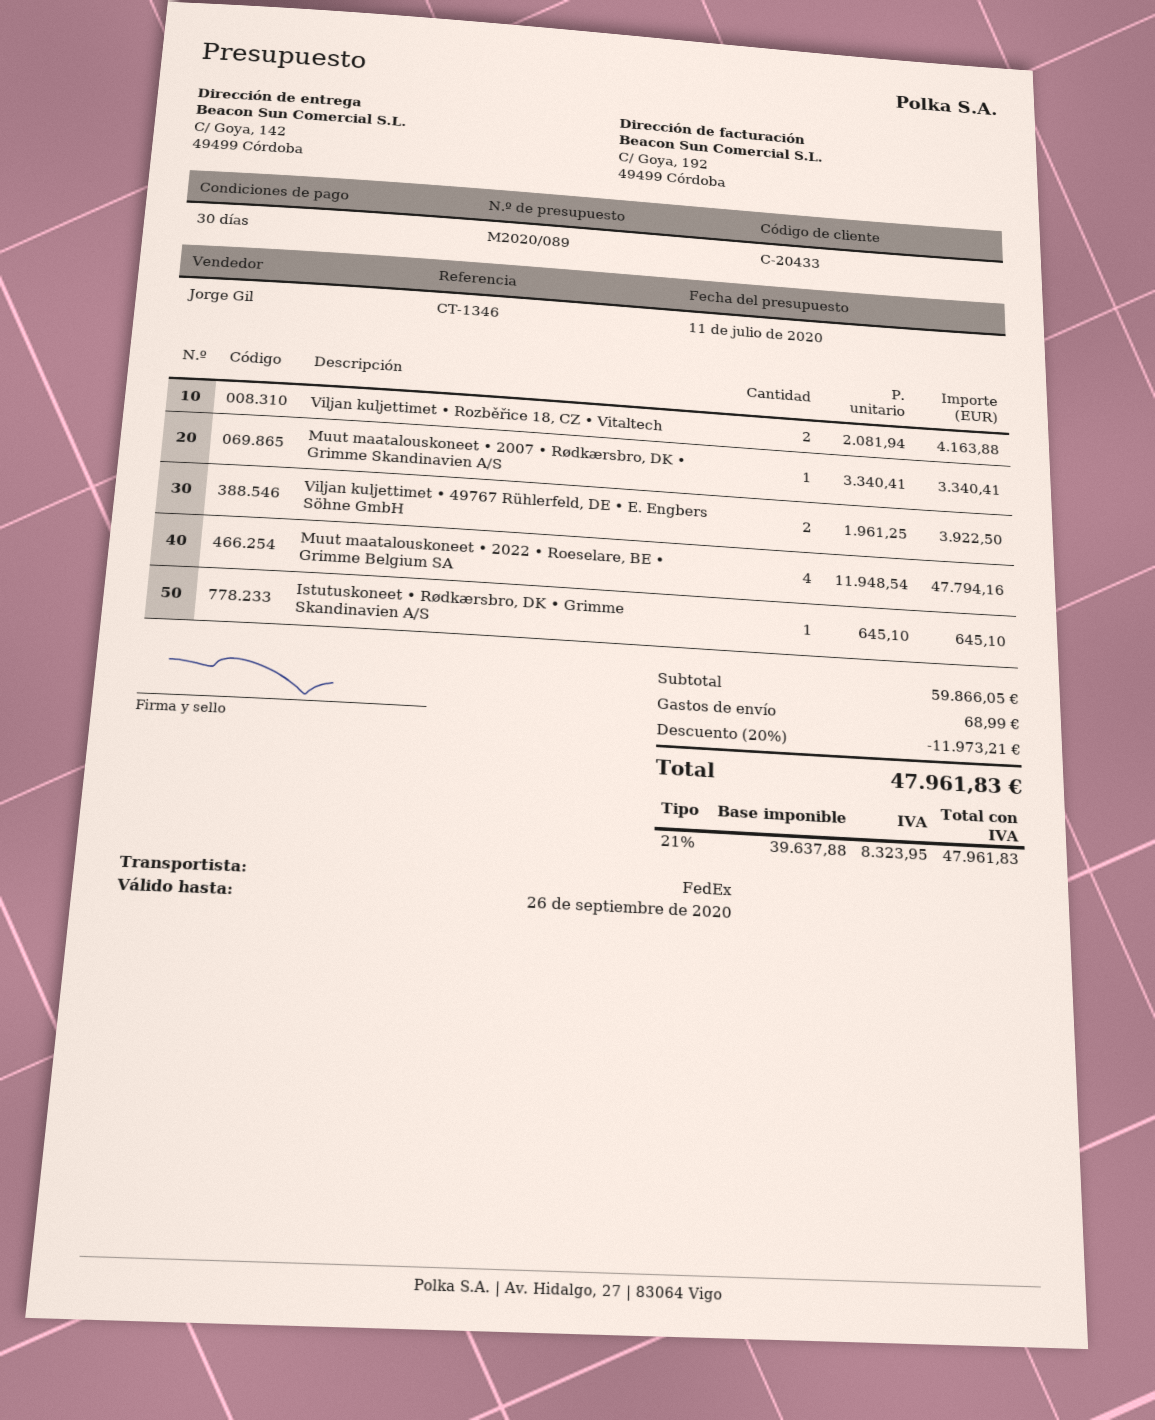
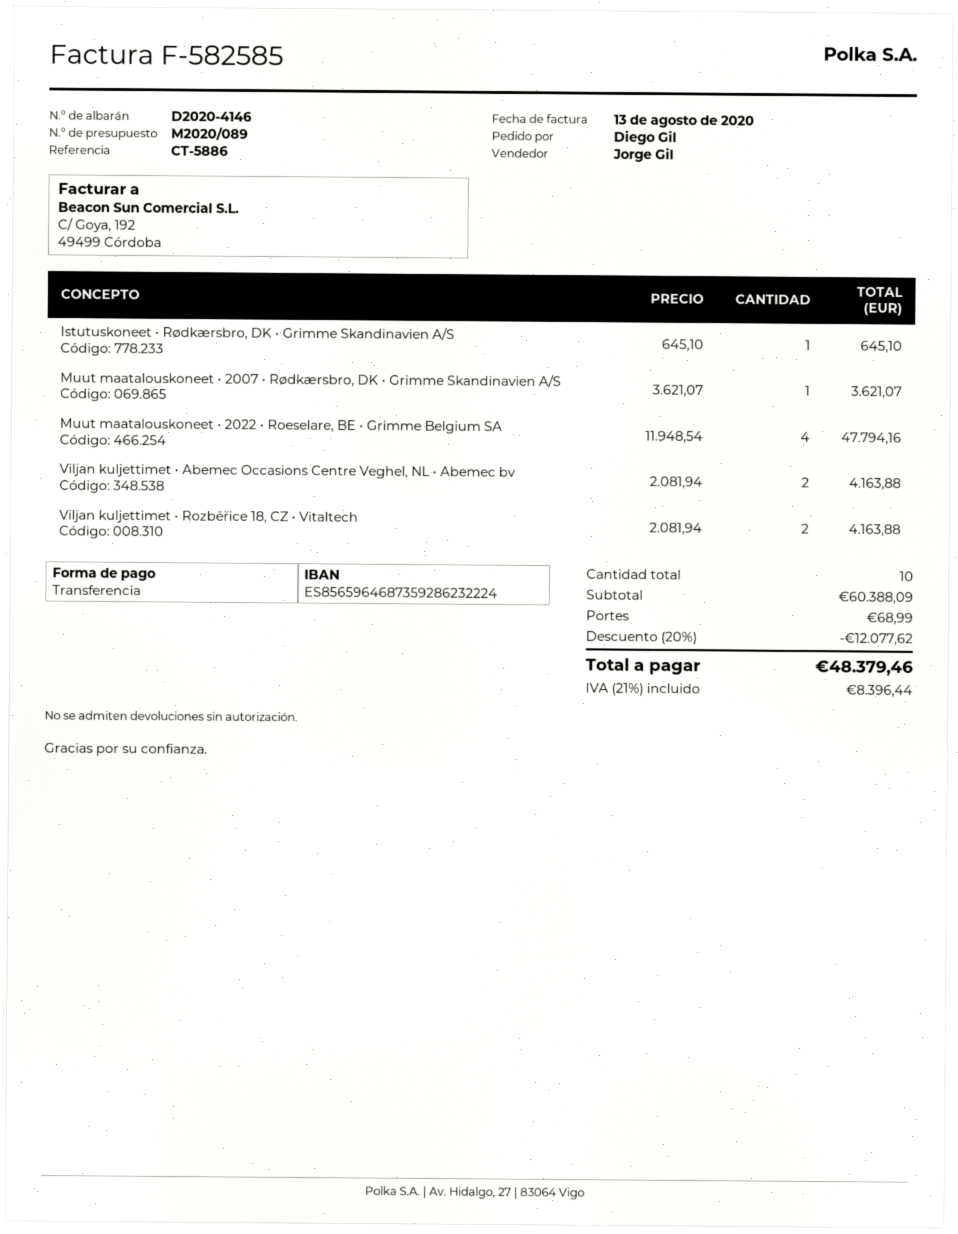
reference: CT-1346 -> CT-5886
Muut maatalouskoneet • 2007 • Rødkærsbro, DK • Grimme Skandinavien A/S: 1 x 3340.41 = 3340.41 -> 1 x 3621.07 = 3621.07
Viljan kuljettimet • 49767 Rühlerfeld, DE • E. Engbers Söhne GmbH: 2 x 1961.25 = 3922.50 -> none
Viljan kuljettimet • Abemec Occasions Centre Veghel, NL • Abemec bv: none -> 2 x 2081.94 = 4163.88
subtotal: 59866.05 -> 60388.09
discount: 20% = 11973.21 -> 20% = 12077.62
tax: 21% = 8323.95 -> 21% = 8396.44
total: 47961.83 -> 48379.46

